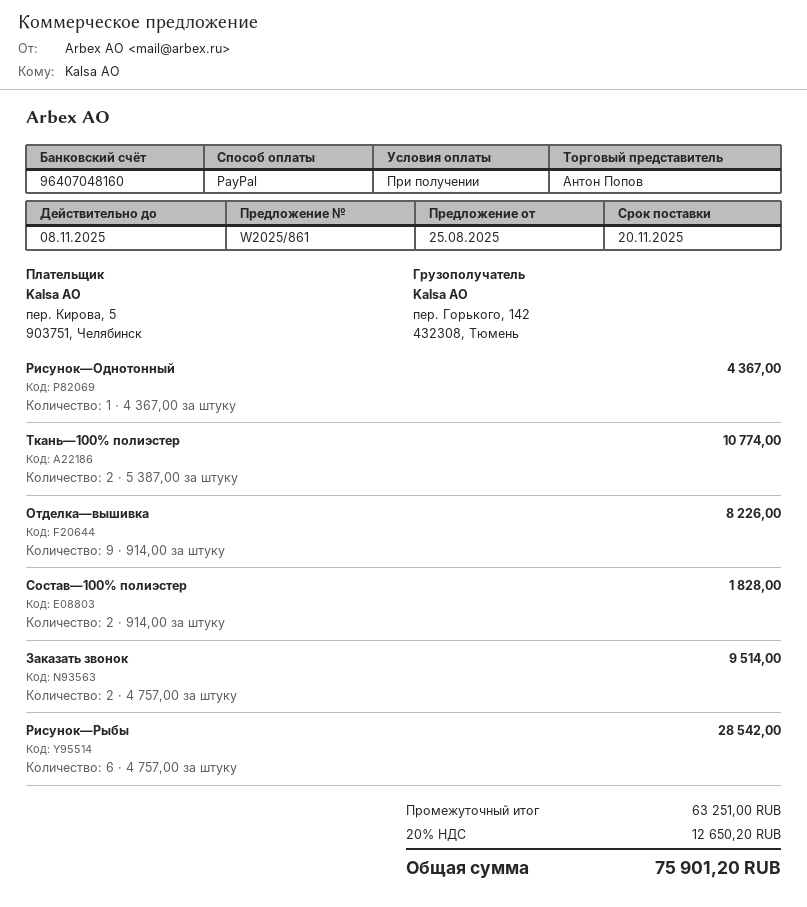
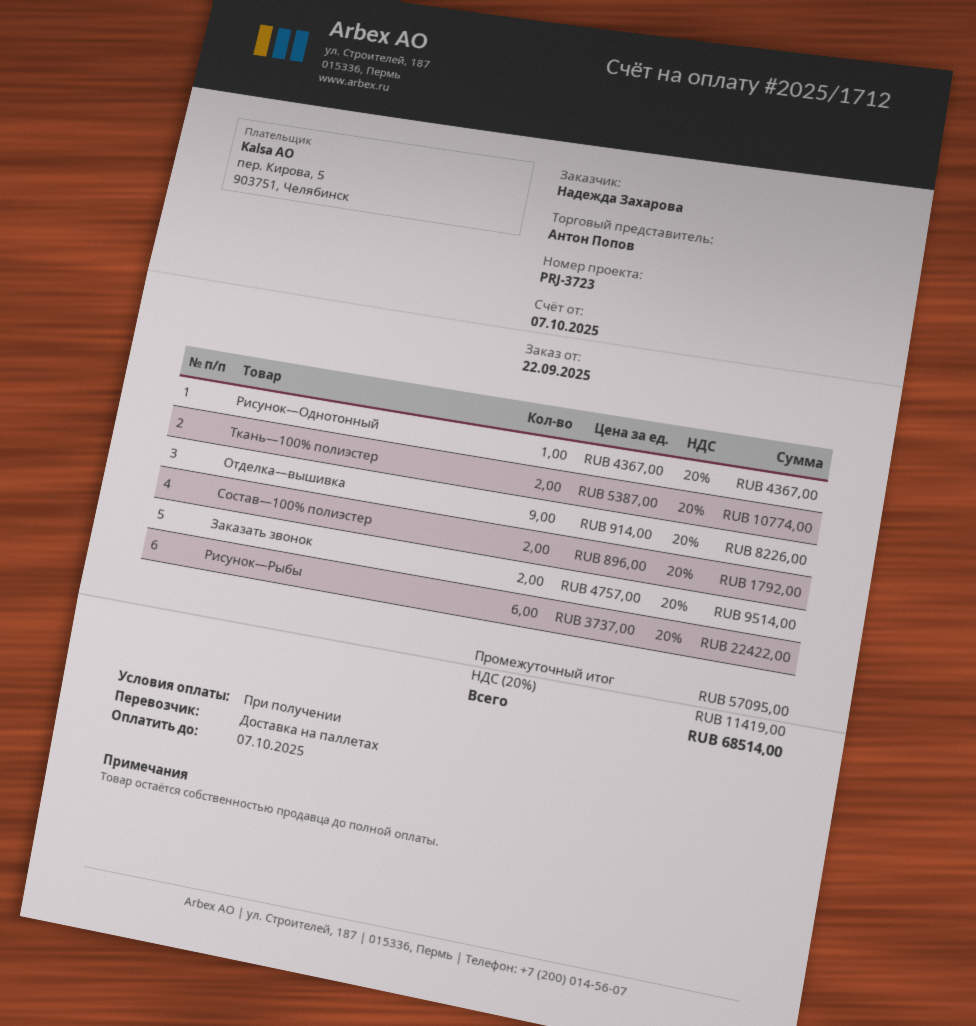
Состав—100% полиэстер: 2 x 914.00 = 1828.00 -> 2 x 896.00 = 1792.00
Рисунок—Рыбы: 6 x 4757.00 = 28542.00 -> 6 x 3737.00 = 22422.00
subtotal: 63251.00 -> 57095.00
tax: 20% = 12650.20 -> 20% = 11419.00
total: 75901.20 -> 68514.00

